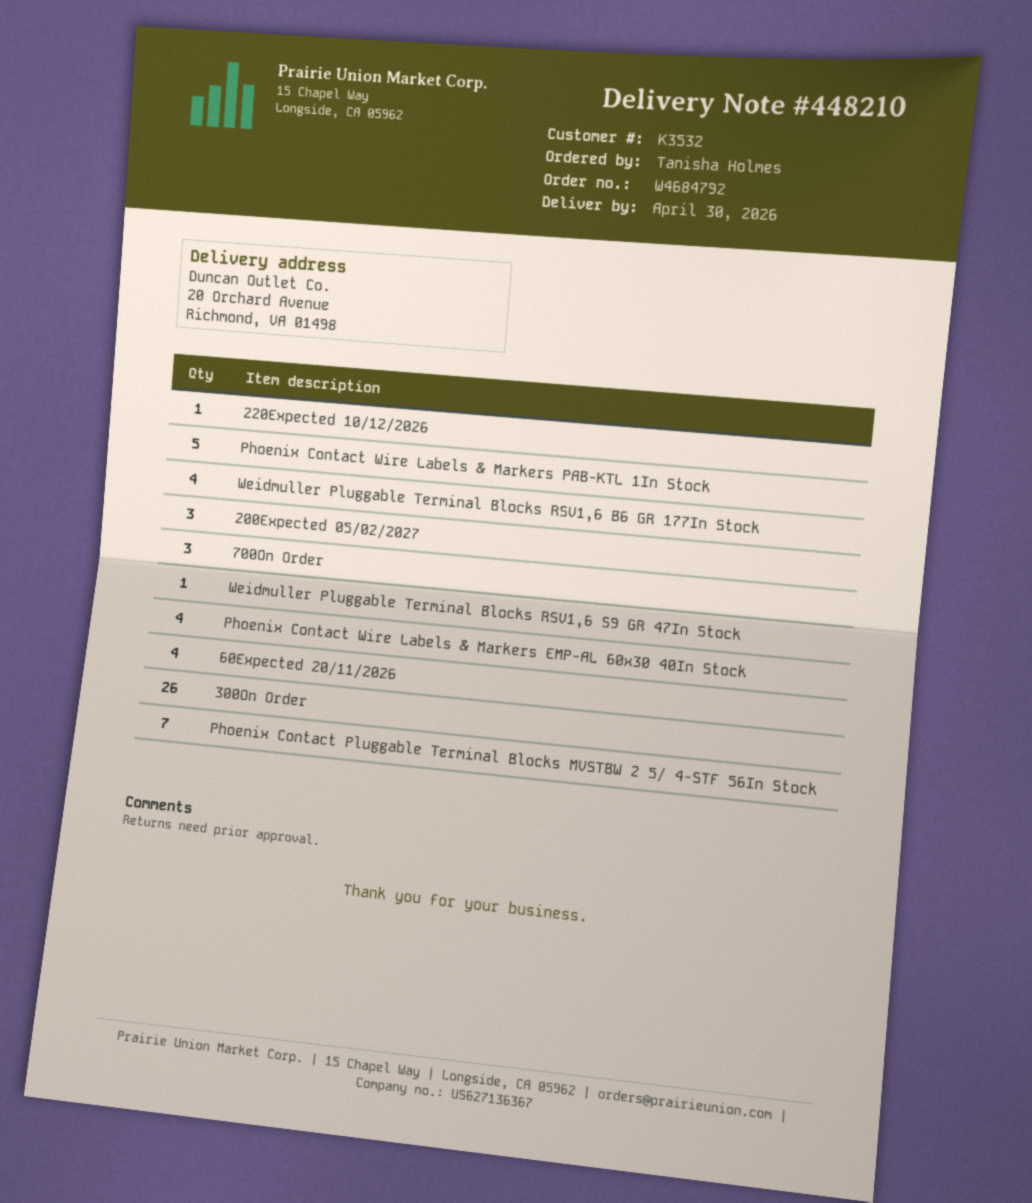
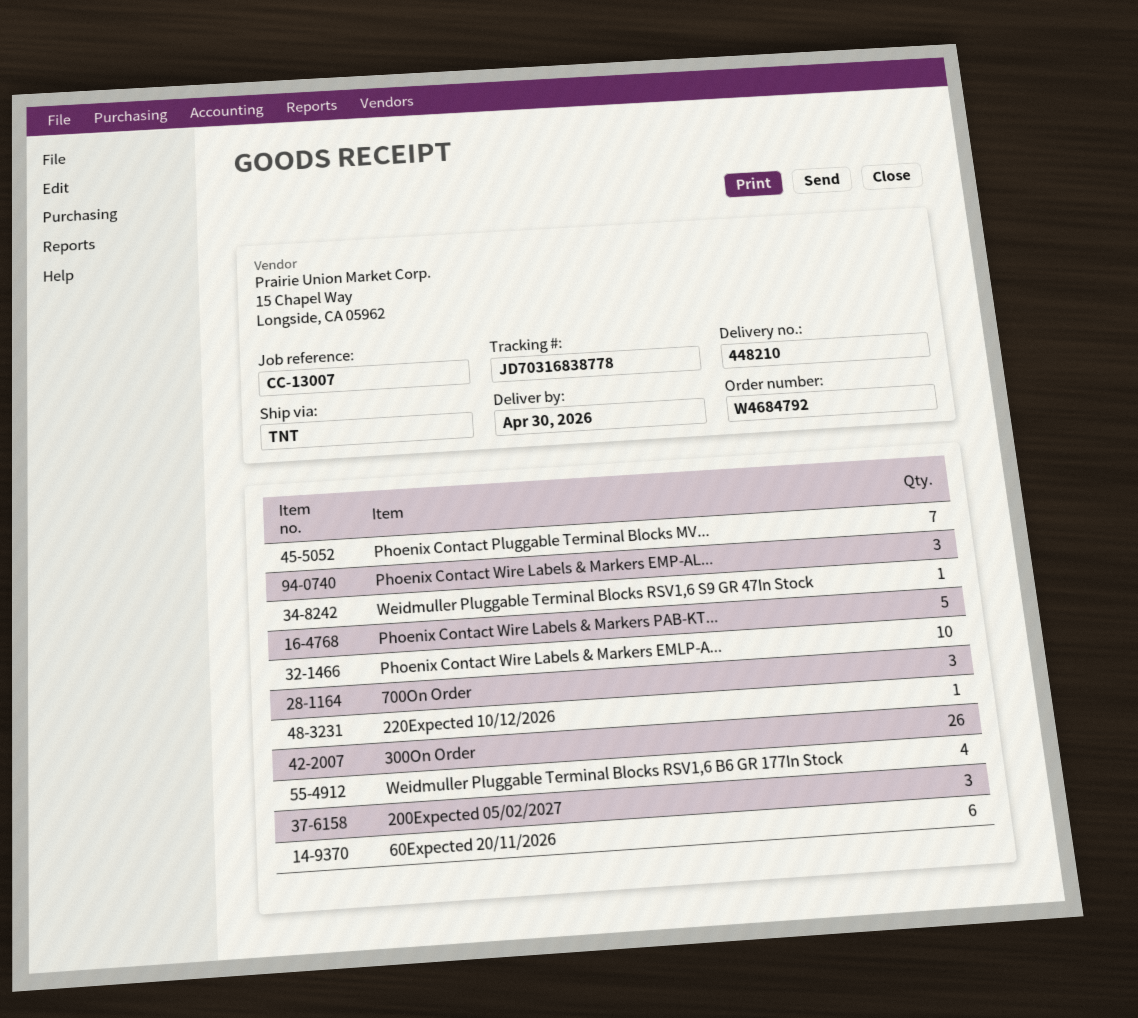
Phoenix Contact Wire Labels & Markers EMP-AL 60x30 40In Stock: 4 -> 3
60Expected 20/11/2026: 4 -> 6
Phoenix Contact Wire Labels & Markers EMLP-A...: none -> 10

